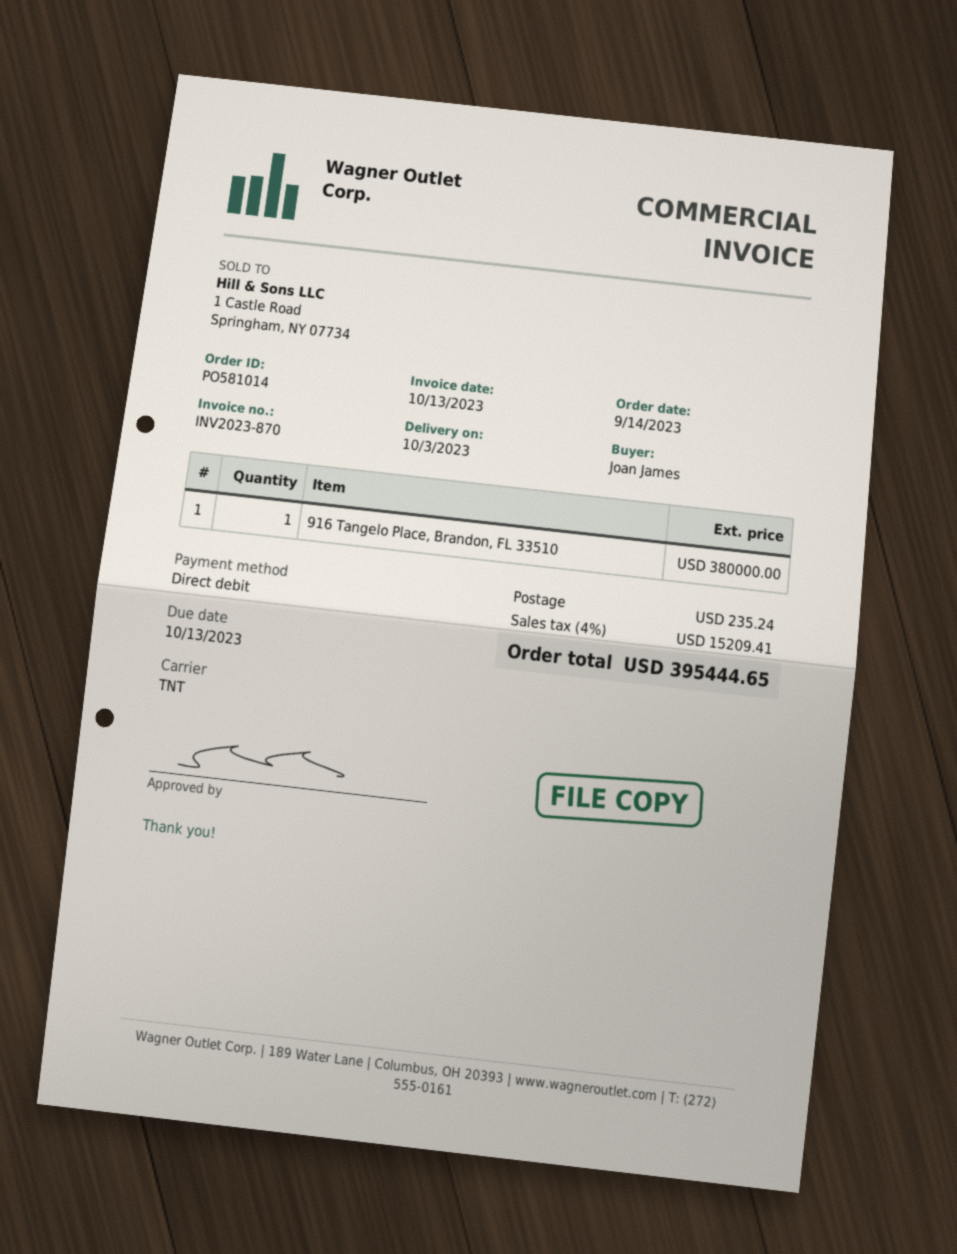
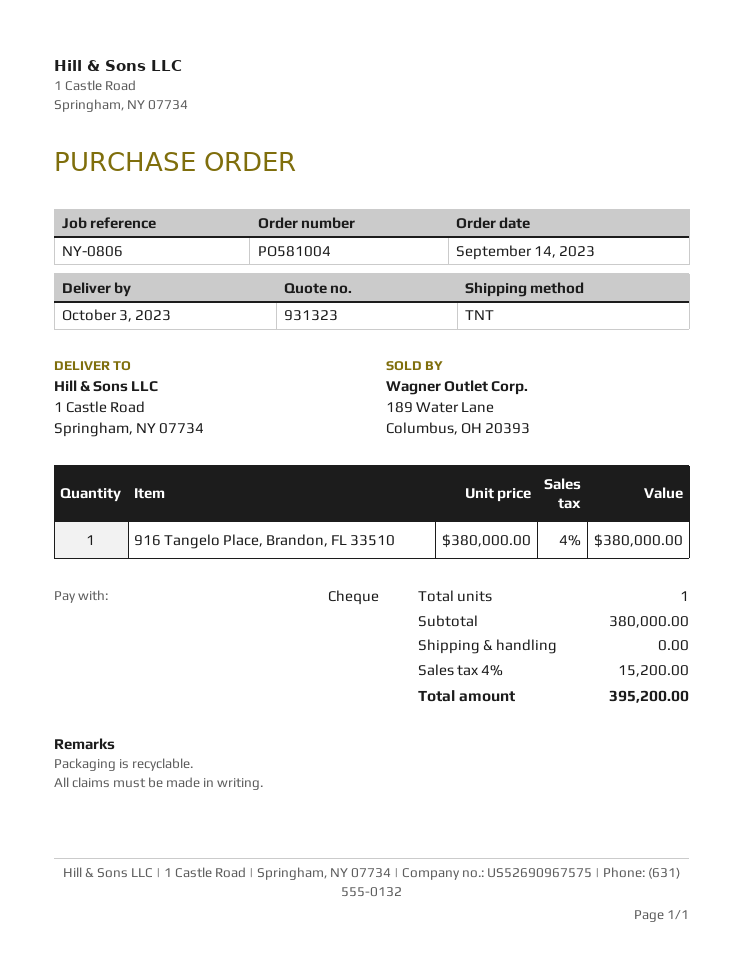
order number: PO581014 -> PO581004
payment method: direct debit -> cheque
shipping: 235.24 -> 0.00
tax: 4% = 15209.41 -> 4% = 15200.00
total: 395444.65 -> 395200.00

